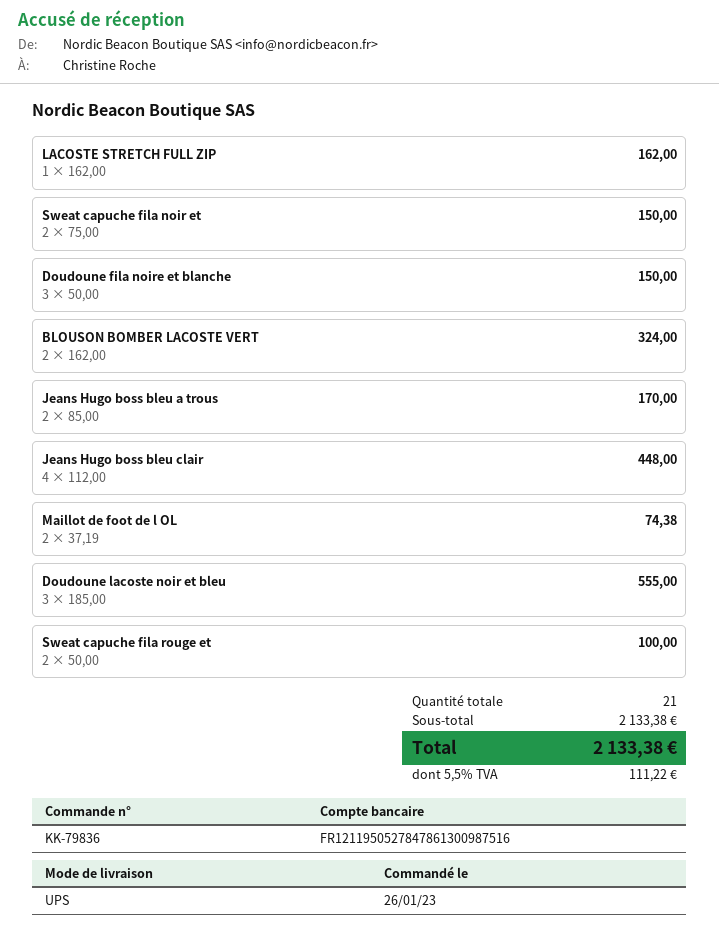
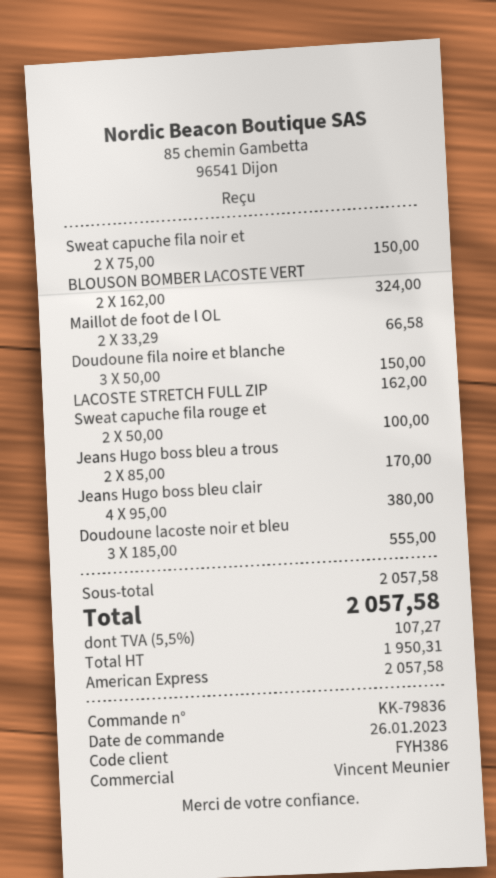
Jeans Hugo boss bleu clair: 4 x 112.00 = 448.00 -> 4 x 95.00 = 380.00
Maillot de foot de l OL: 2 x 37.19 = 74.38 -> 2 x 33.29 = 66.58
subtotal: 2133.38 -> 2057.58
tax: 5.5% = 111.22 -> 5.5% = 107.27
total: 2133.38 -> 2057.58

